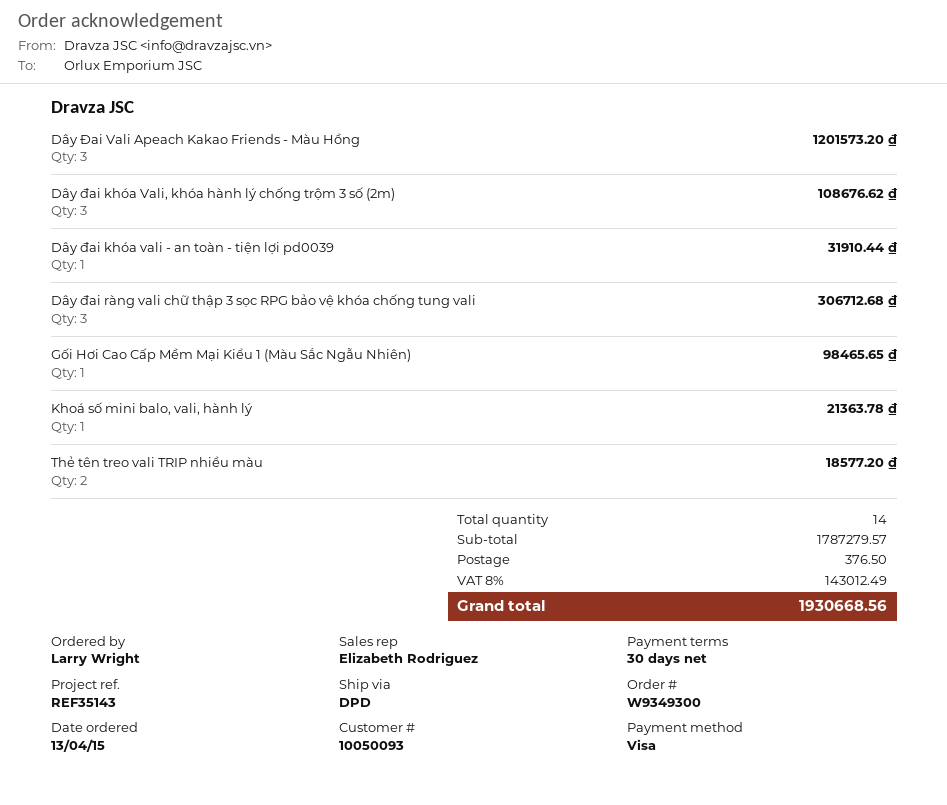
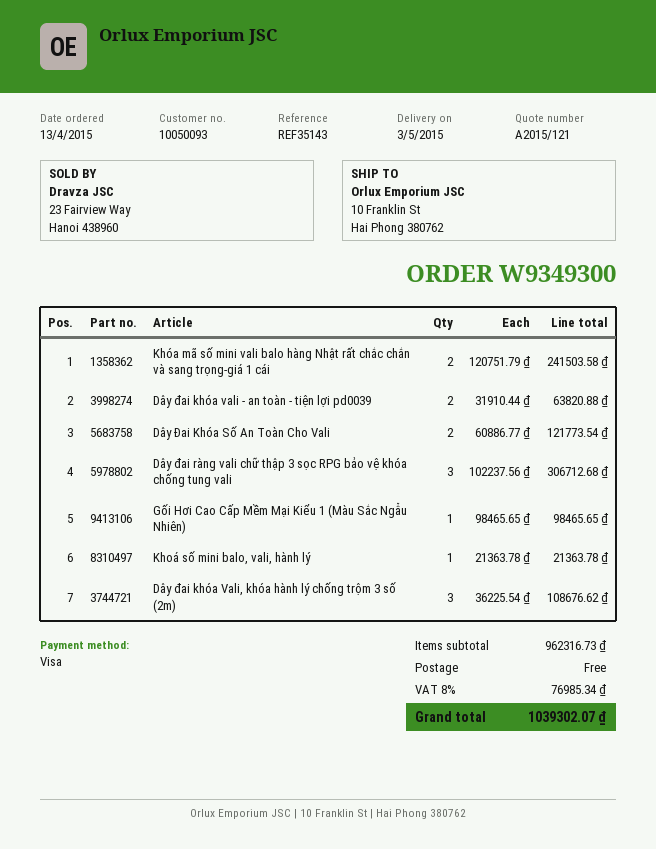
Dây Đai Vali Apeach Kakao Friends - Màu Hồng: 3 for 1201573.20 -> none
Dây đai khóa vali - an toàn - tiện lợi pd0039: 1 for 31910.44 -> 2 for 63820.88
Thẻ tên treo vali TRIP nhiều màu: 2 for 18577.20 -> none
Khóa mã số mini vali balo hàng Nhật rất chắc chắn và sang trọng-giá 1 cái: none -> 2 for 241503.58
Dây Đai Khóa Số An Toàn Cho Vali: none -> 2 for 121773.54
subtotal: 1787279.57 -> 962316.73
shipping: 376.50 -> 0.00
tax: 8% = 143012.49 -> 8% = 76985.34
total: 1930668.56 -> 1039302.07

